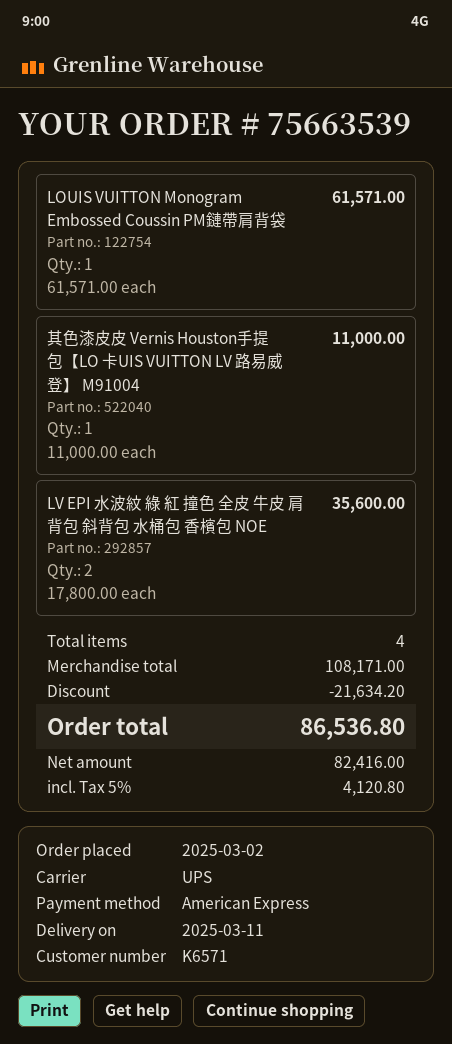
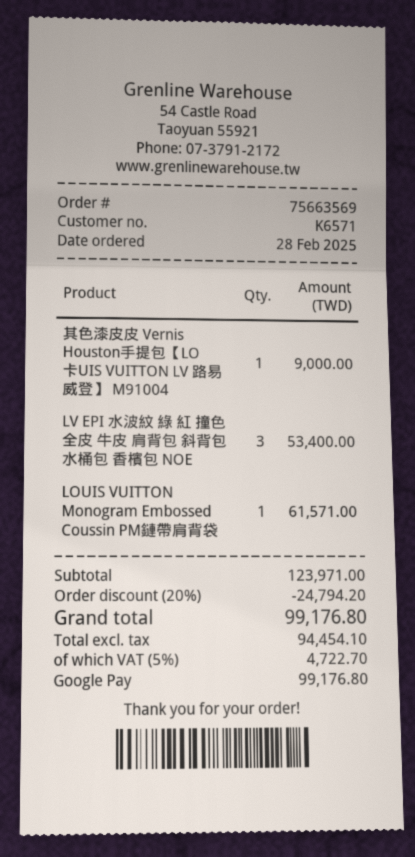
order number: 75663539 -> 75663569
order date: 2025-03-02 -> 2025-02-28
payment method: American Express -> Google Pay
其色漆皮皮 Vernis Houston手提包【LO 卡UIS VUITTON LV 路易威登】 M91004: 1 for 11000.00 -> 1 for 9000.00
LV EPI 水波紋 綠 紅 撞色 全皮 牛皮 肩背包 斜背包 水桶包 香檳包 NOE: 2 for 35600.00 -> 3 for 53400.00
subtotal: 108171.00 -> 123971.00
discount: 21634.20 -> 24794.20
net: 82416.00 -> 94454.10
tax: 5% = 4120.80 -> 5% = 4722.70
total: 86536.80 -> 99176.80

